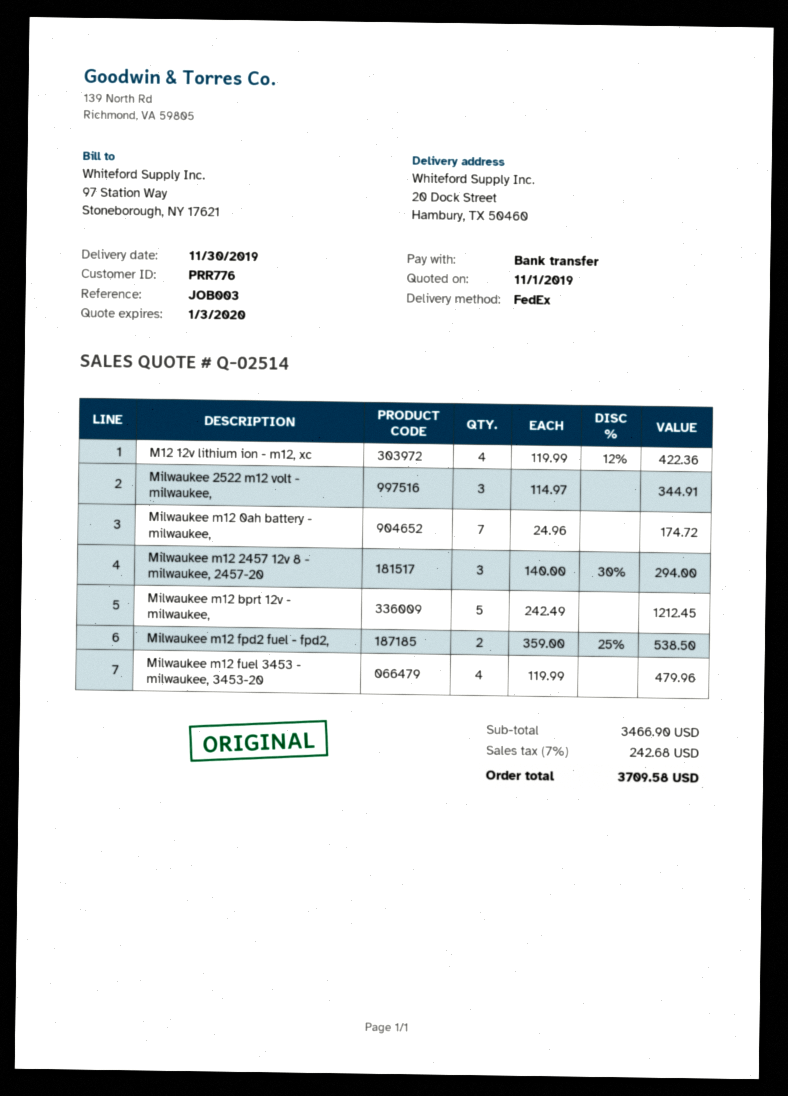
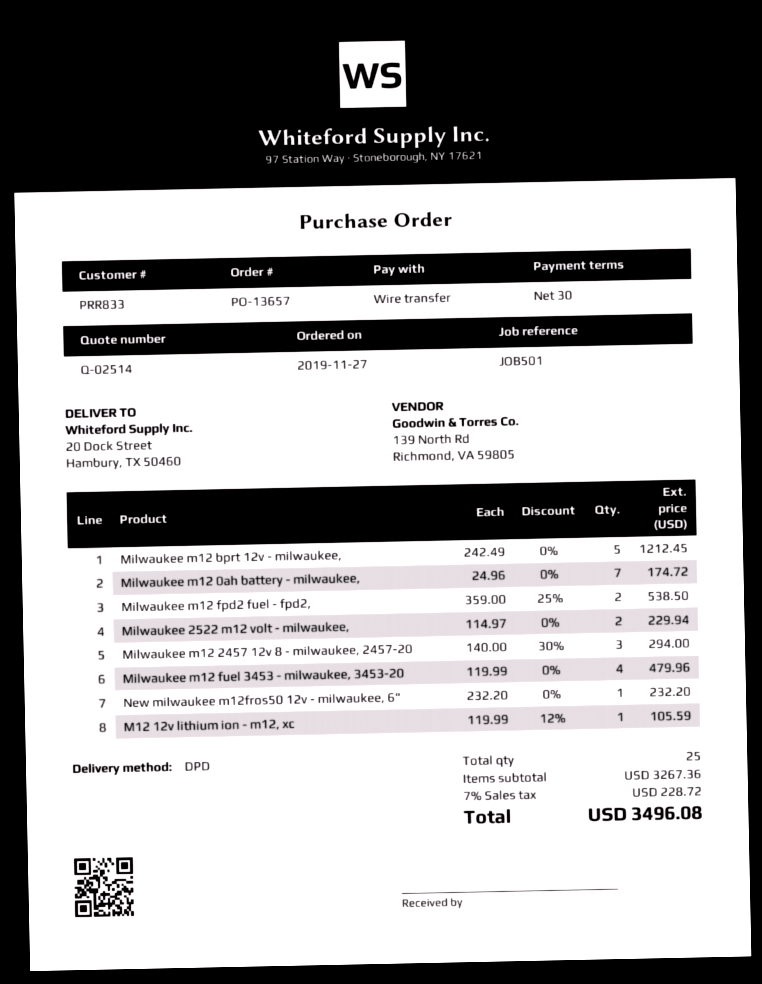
customer number: PRR776 -> PRR833
reference: JOB003 -> JOB501
shipping method: FedEx -> DPD
M12 12v lithium ion - m12, xc: 4 x 119.99 - 12% = 422.36 -> 1 x 119.99 - 12% = 105.59
Milwaukee 2522 m12 volt - milwaukee,: 3 x 114.97 = 344.91 -> 2 x 114.97 = 229.94
New milwaukee m12fros50 12v - milwaukee, 6": none -> 1 x 232.20 = 232.20
subtotal: 3466.90 -> 3267.36
tax: 7% = 242.68 -> 7% = 228.72
total: 3709.58 -> 3496.08

